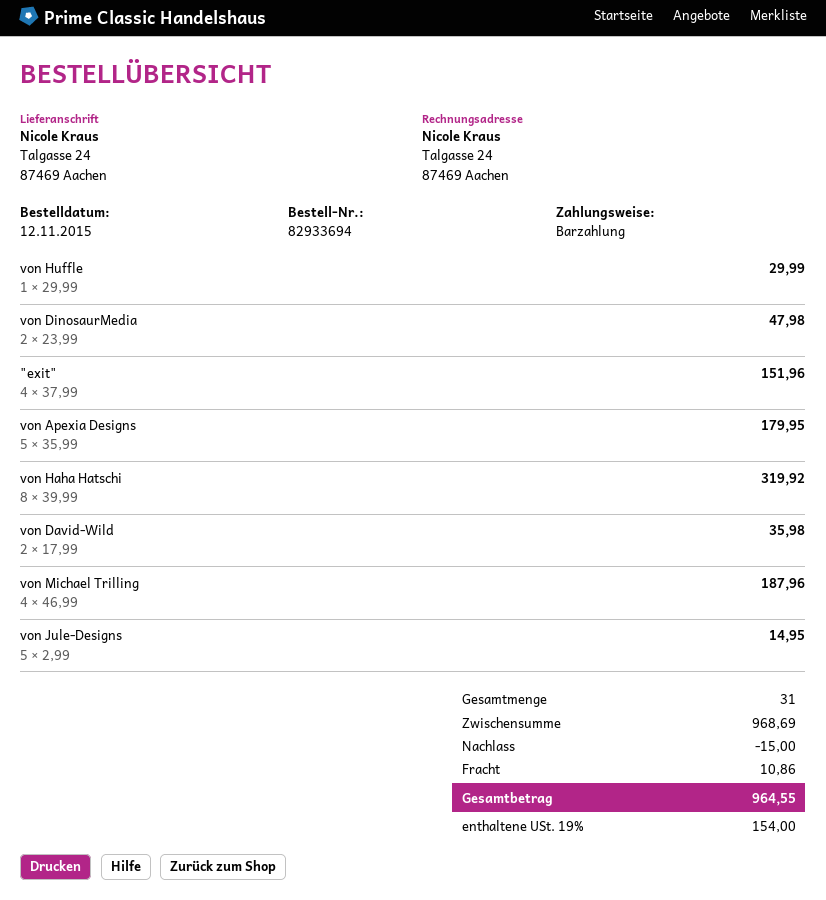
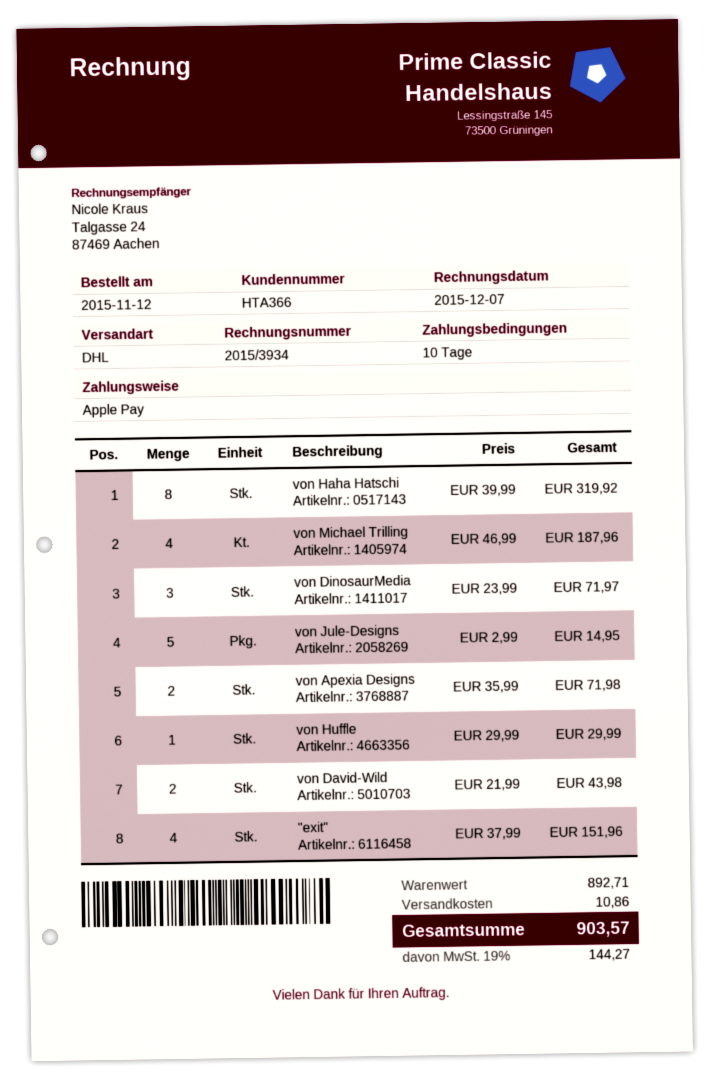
payment method: cash -> Apple Pay
von DinosaurMedia: 2 x 23.99 = 47.98 -> 3 x 23.99 = 71.97
von Apexia Designs: 5 x 35.99 = 179.95 -> 2 x 35.99 = 71.98
von David-Wild: 2 x 17.99 = 35.98 -> 2 x 21.99 = 43.98
subtotal: 968.69 -> 892.71
discount: 15.00 -> none
tax: 19% = 154.00 -> 19% = 144.27
total: 964.55 -> 903.57

